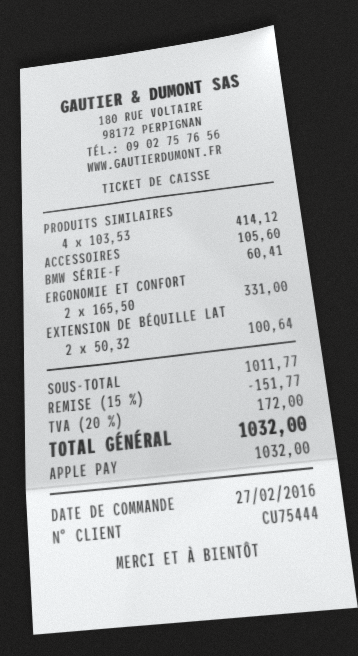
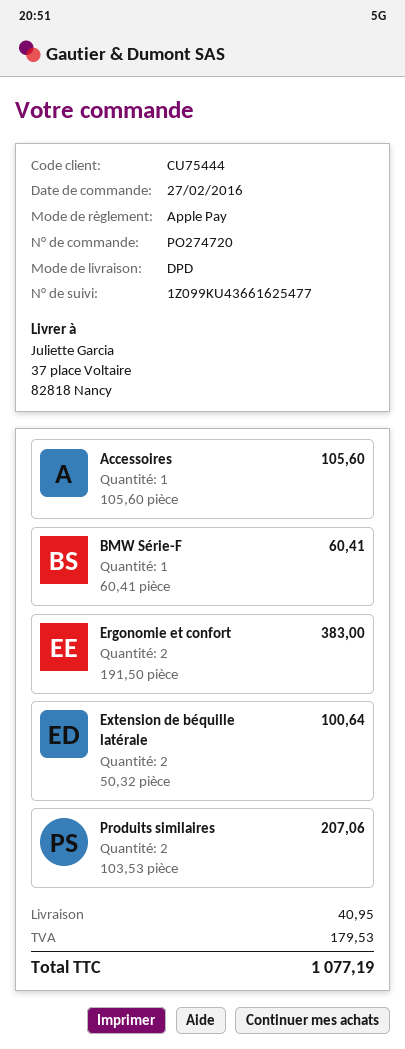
PRODUITS SIMILAIRES: 4 x 103.53 = 414.12 -> 2 x 103.53 = 207.06
ERGONOMIE ET CONFORT: 2 x 165.50 = 331.00 -> 2 x 191.50 = 383.00
discount: 15% = 151.77 -> none
shipping: none -> 40.95
tax: 172.00 -> 179.53
total: 1032.00 -> 1077.19

